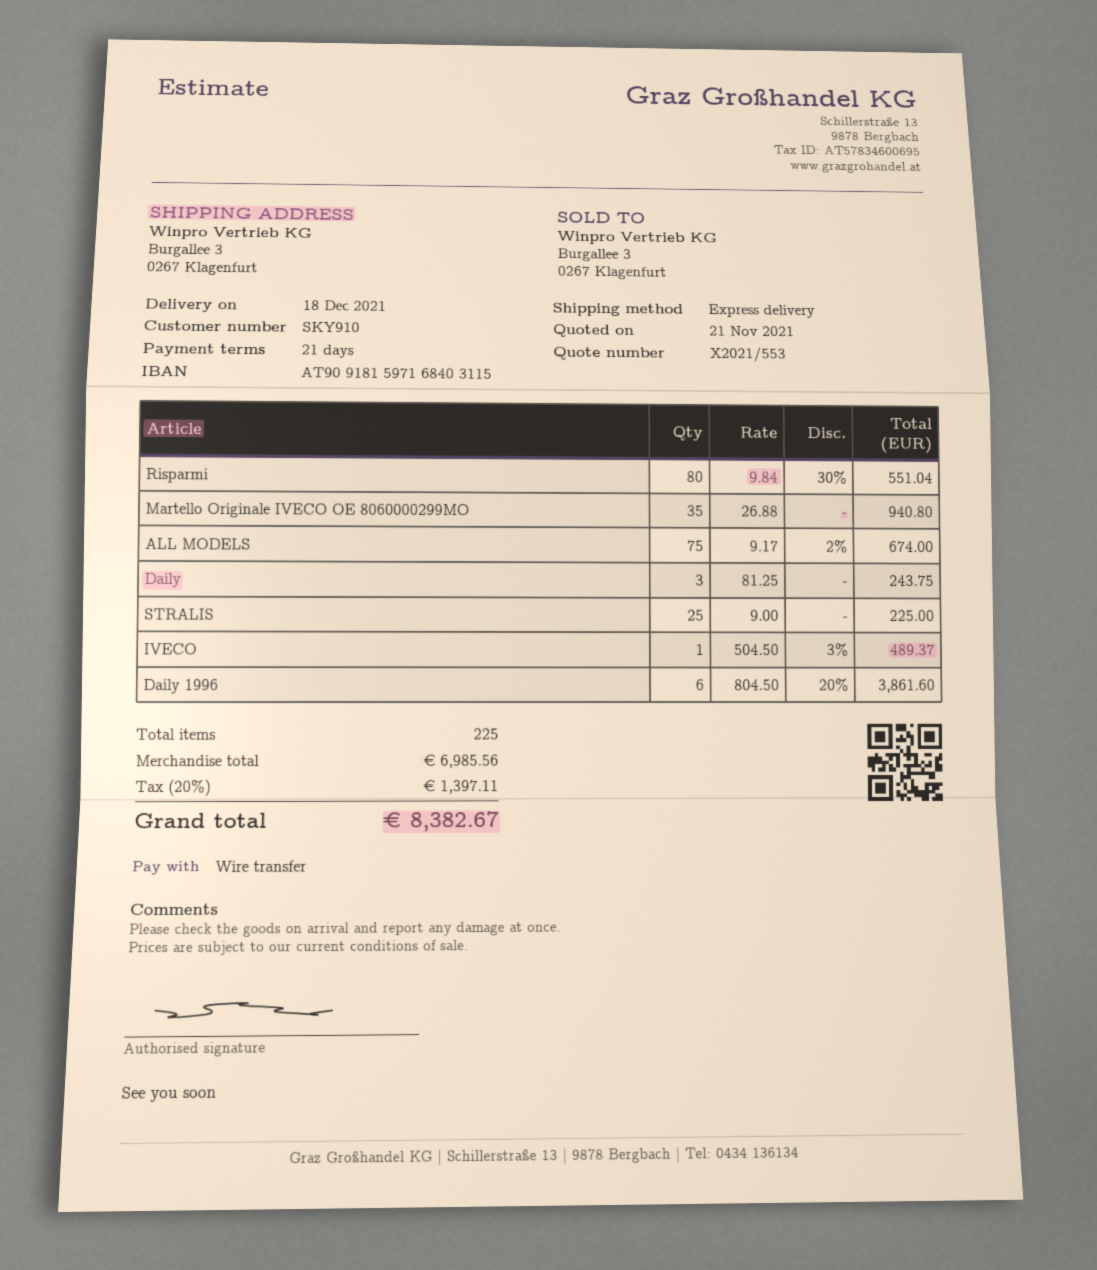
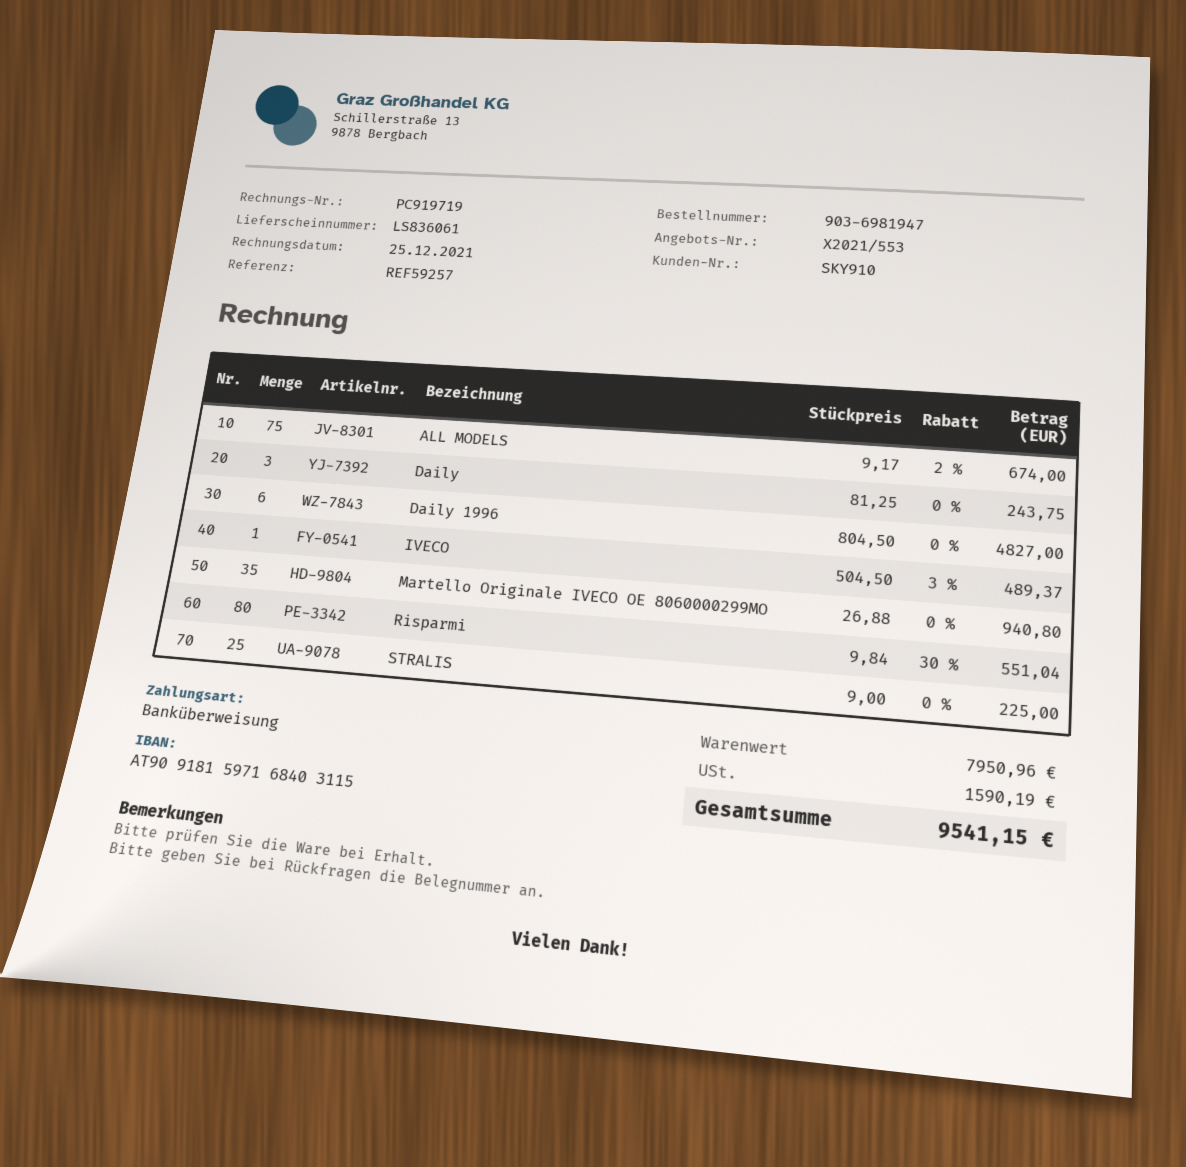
Daily 1996: 6 x 804.50 - 20% = 3861.60 -> 6 x 804.50 = 4827.00
subtotal: 6985.56 -> 7950.96
tax: 1397.11 -> 1590.19
total: 8382.67 -> 9541.15

